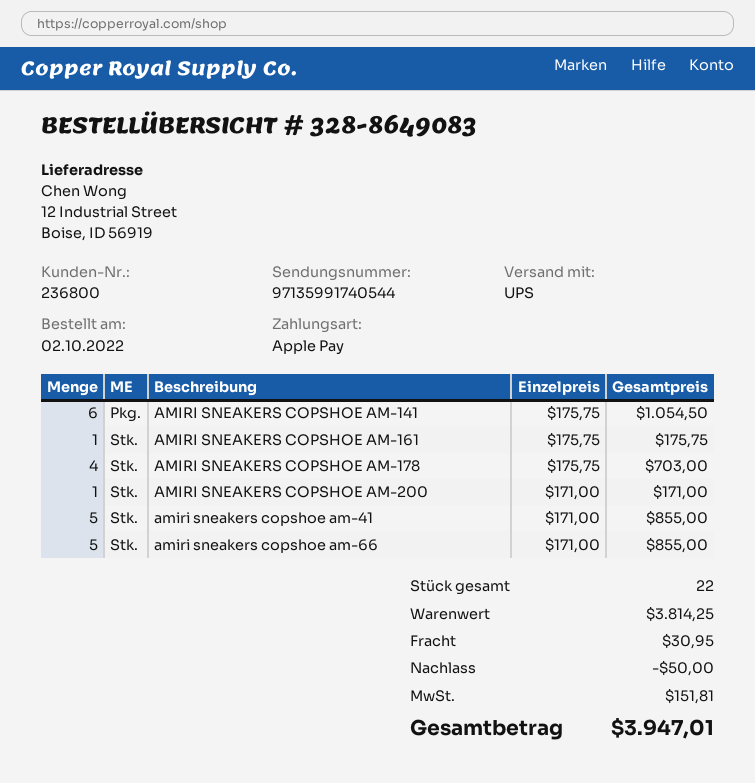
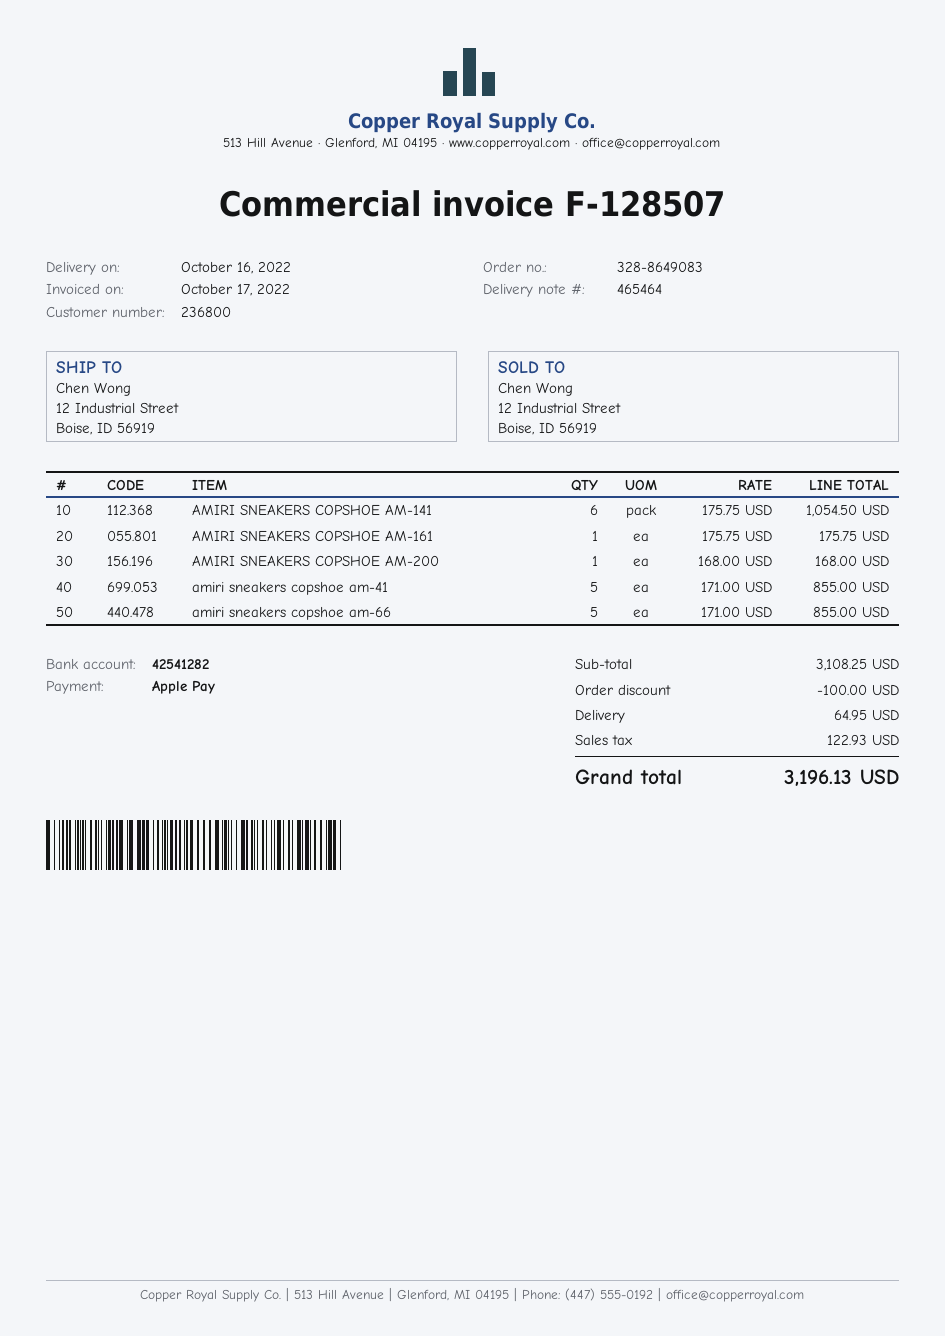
AMIRI SNEAKERS COPSHOE AM-178: 4 x 175.75 = 703.00 -> none
AMIRI SNEAKERS COPSHOE AM-200: 1 x 171.00 = 171.00 -> 1 x 168.00 = 168.00
subtotal: 3814.25 -> 3108.25
discount: 50.00 -> 100.00
shipping: 30.95 -> 64.95
tax: 151.81 -> 122.93
total: 3947.01 -> 3196.13

